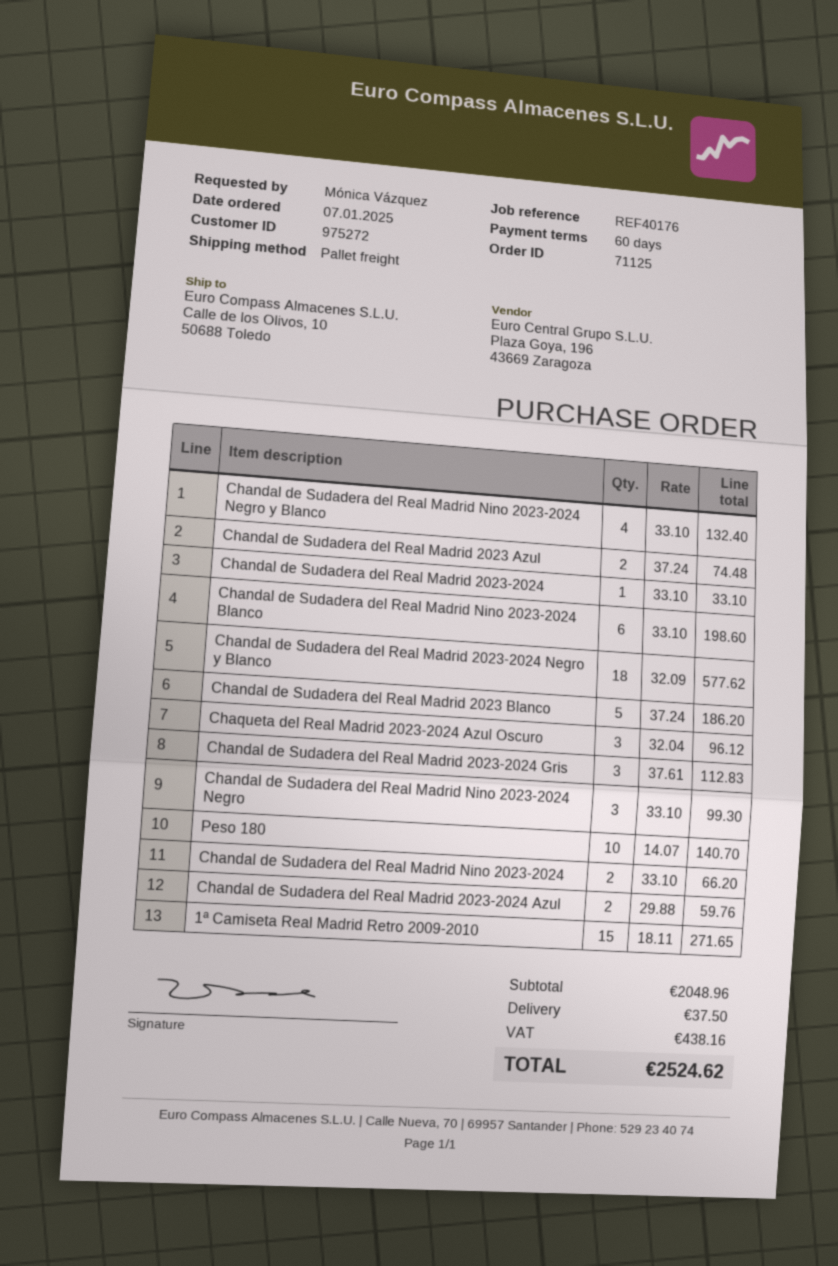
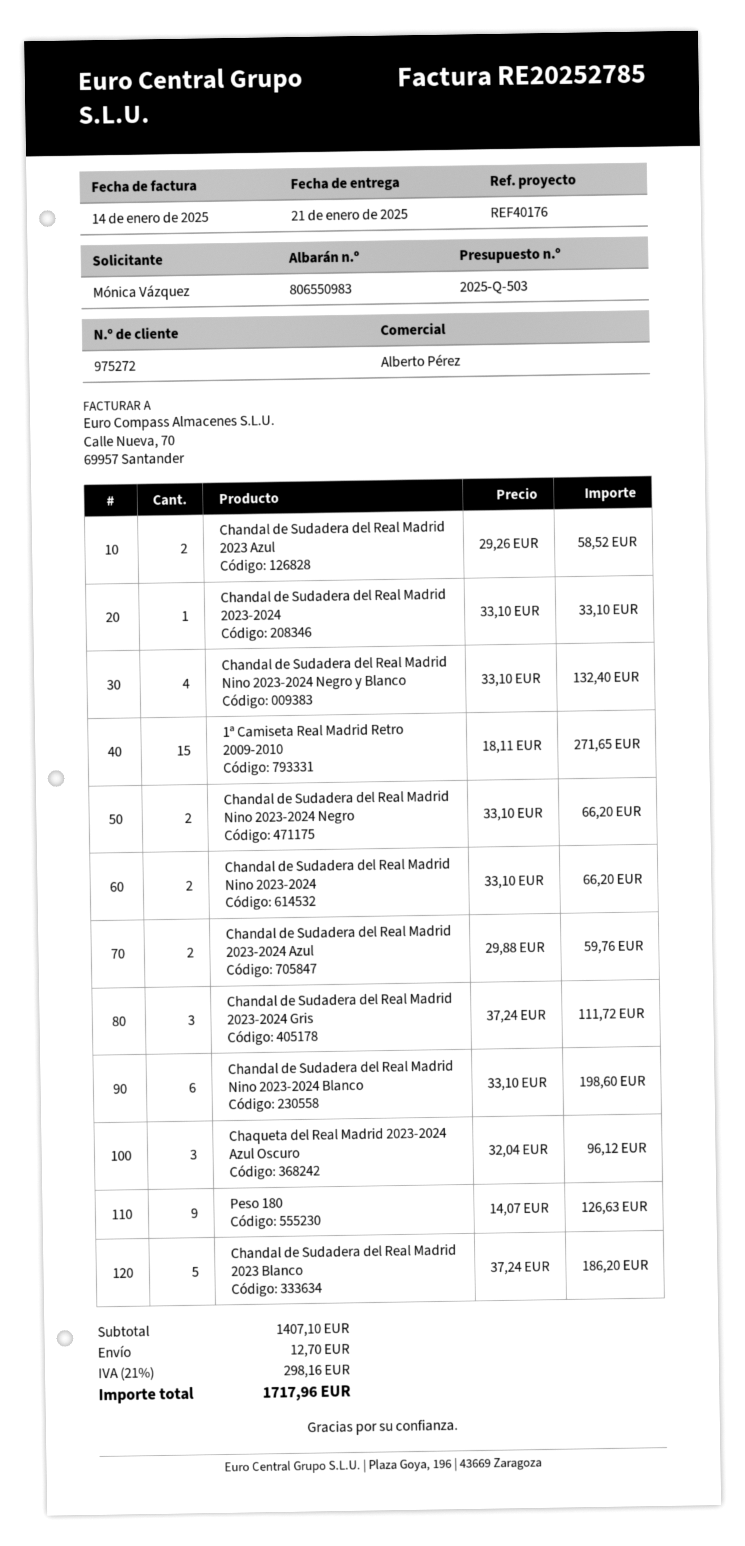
Chandal de Sudadera del Real Madrid 2023 Azul: 2 x 37.24 = 74.48 -> 2 x 29.26 = 58.52
Chandal de Sudadera del Real Madrid 2023-2024 Negro y Blanco: 18 x 32.09 = 577.62 -> none
Chandal de Sudadera del Real Madrid 2023-2024 Gris: 3 x 37.61 = 112.83 -> 3 x 37.24 = 111.72
Chandal de Sudadera del Real Madrid Nino 2023-2024 Negro: 3 x 33.10 = 99.30 -> 2 x 33.10 = 66.20
Peso 180: 10 x 14.07 = 140.70 -> 9 x 14.07 = 126.63
subtotal: 2048.96 -> 1407.10
shipping: 37.50 -> 12.70
tax: 438.16 -> 298.16
total: 2524.62 -> 1717.96

